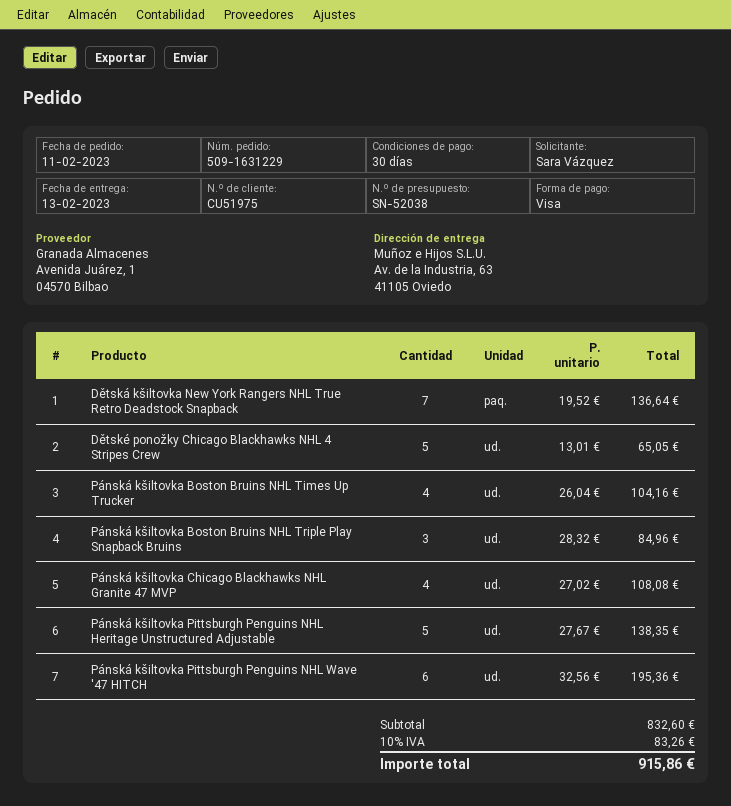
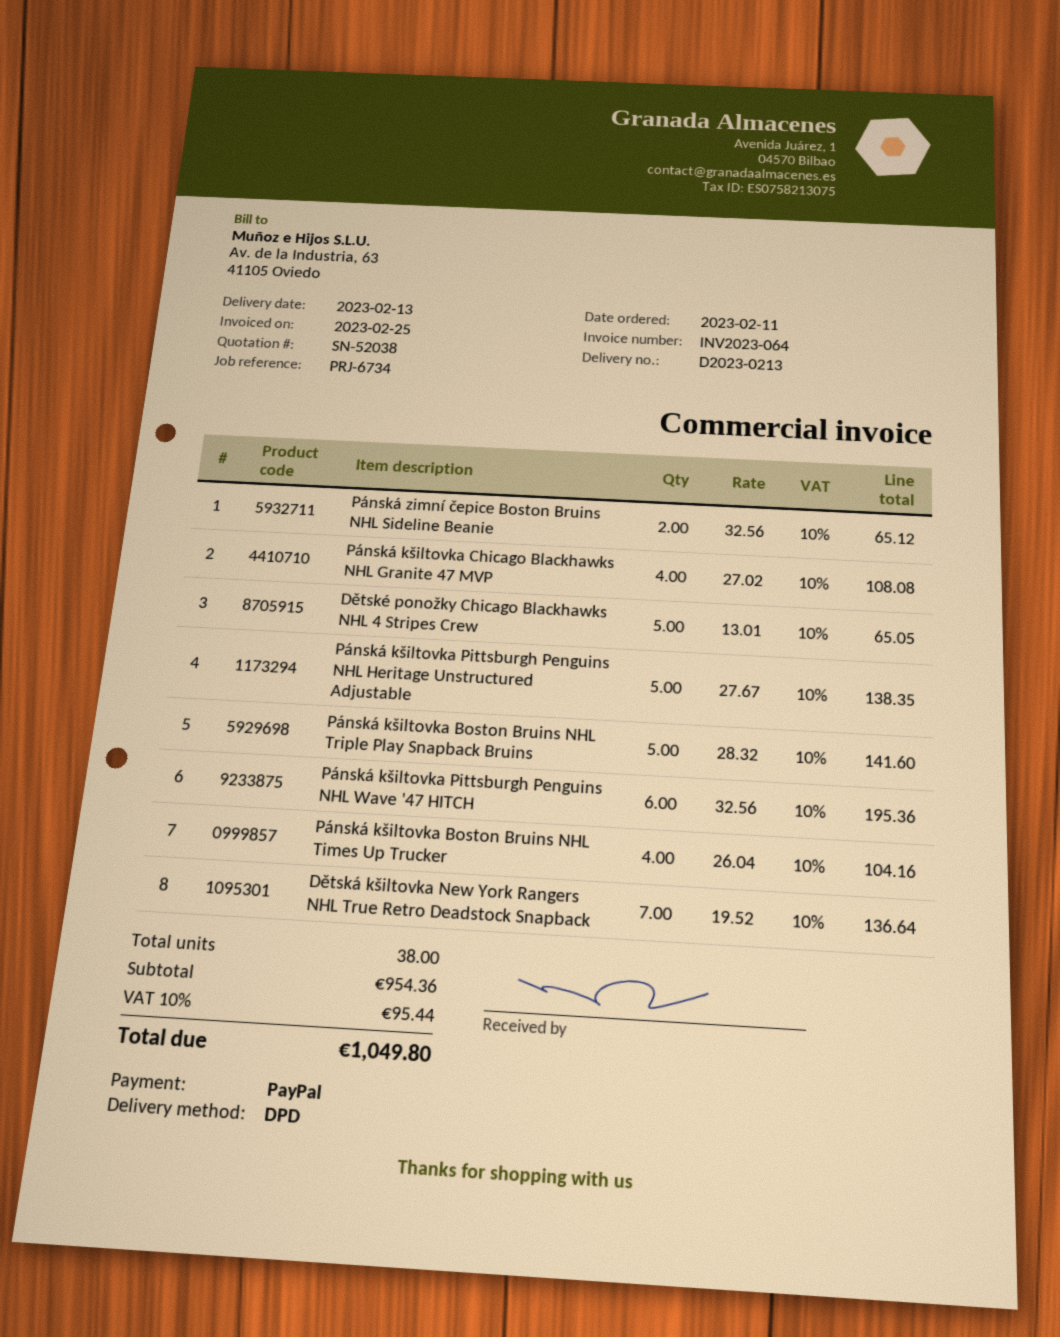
payment method: Visa -> PayPal
Pánská kšiltovka Boston Bruins NHL Triple Play Snapback Bruins: 3 x 28.32 = 84.96 -> 5 x 28.32 = 141.60
Pánská zimní čepice Boston Bruins NHL Sideline Beanie: none -> 2 x 32.56 = 65.12
subtotal: 832.60 -> 954.36
tax: 10% = 83.26 -> 10% = 95.44
total: 915.86 -> 1049.80

